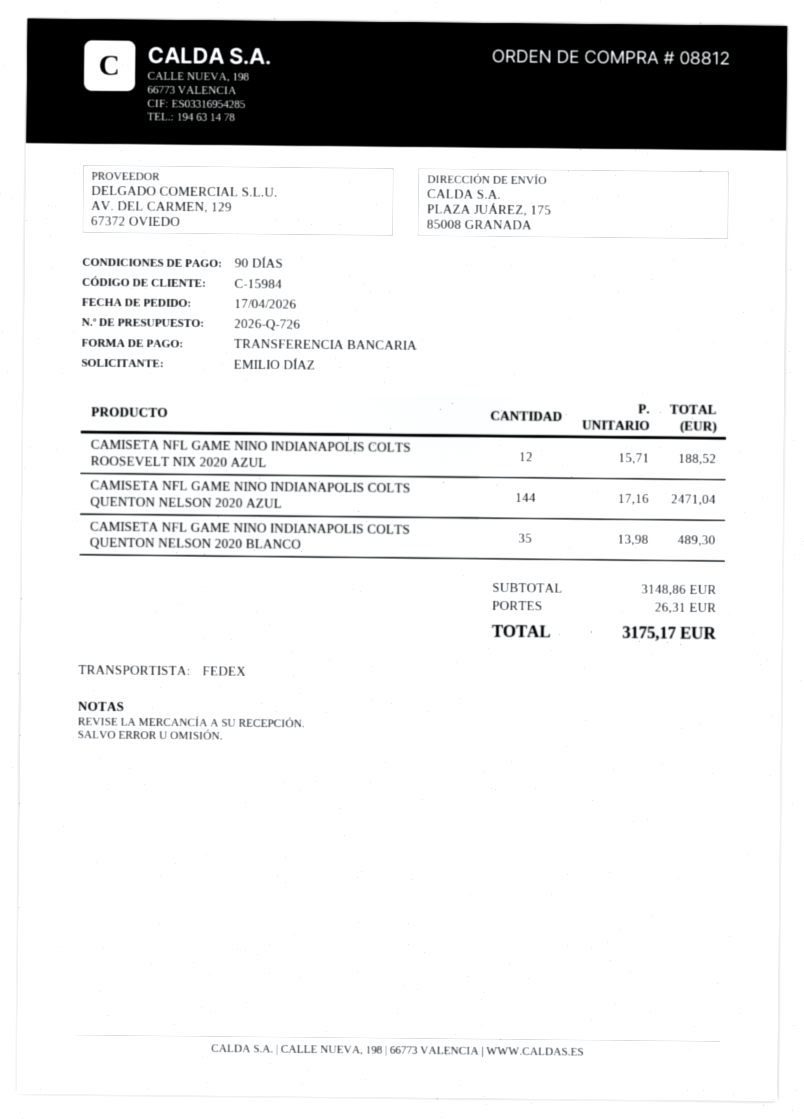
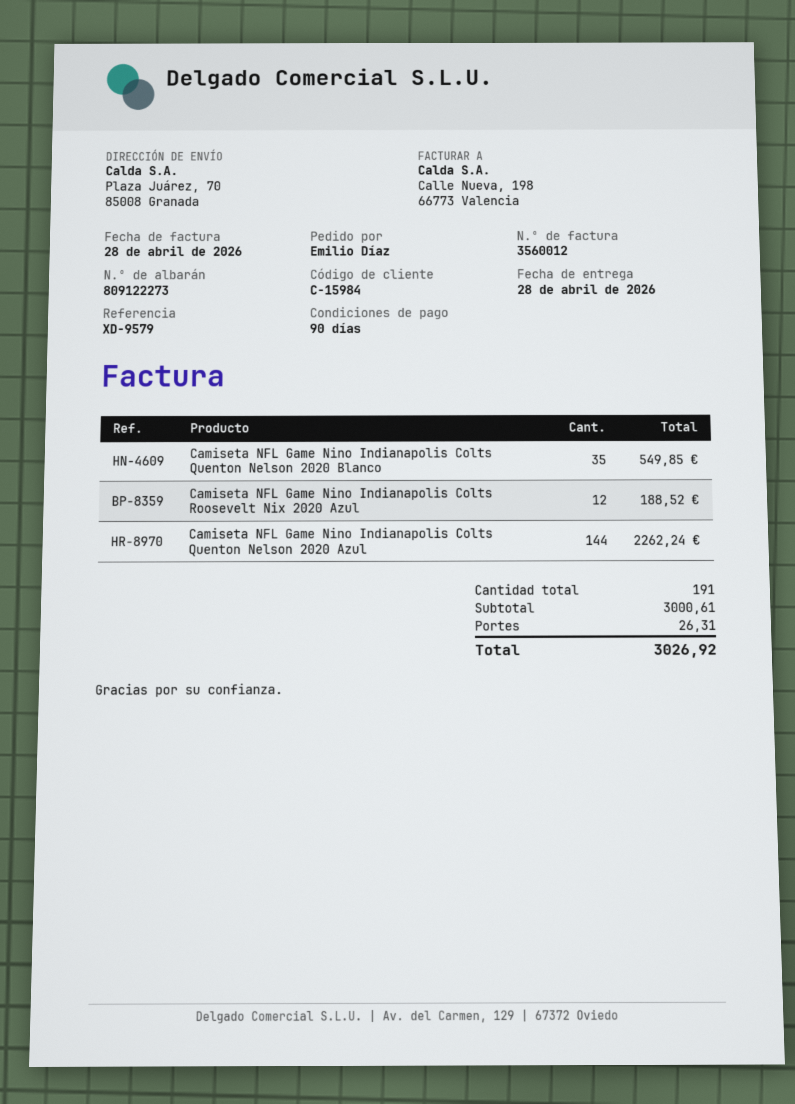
ship to: PLAZA JUÁREZ, 175, 85008 GRANADA -> Plaza Juárez, 70, 85008 Granada
CAMISETA NFL GAME NINO INDIANAPOLIS COLTS QUENTON NELSON 2020 AZUL: 144 for 2471.04 -> 144 for 2262.24
CAMISETA NFL GAME NINO INDIANAPOLIS COLTS QUENTON NELSON 2020 BLANCO: 35 for 489.30 -> 35 for 549.85
subtotal: 3148.86 -> 3000.61
total: 3175.17 -> 3026.92

